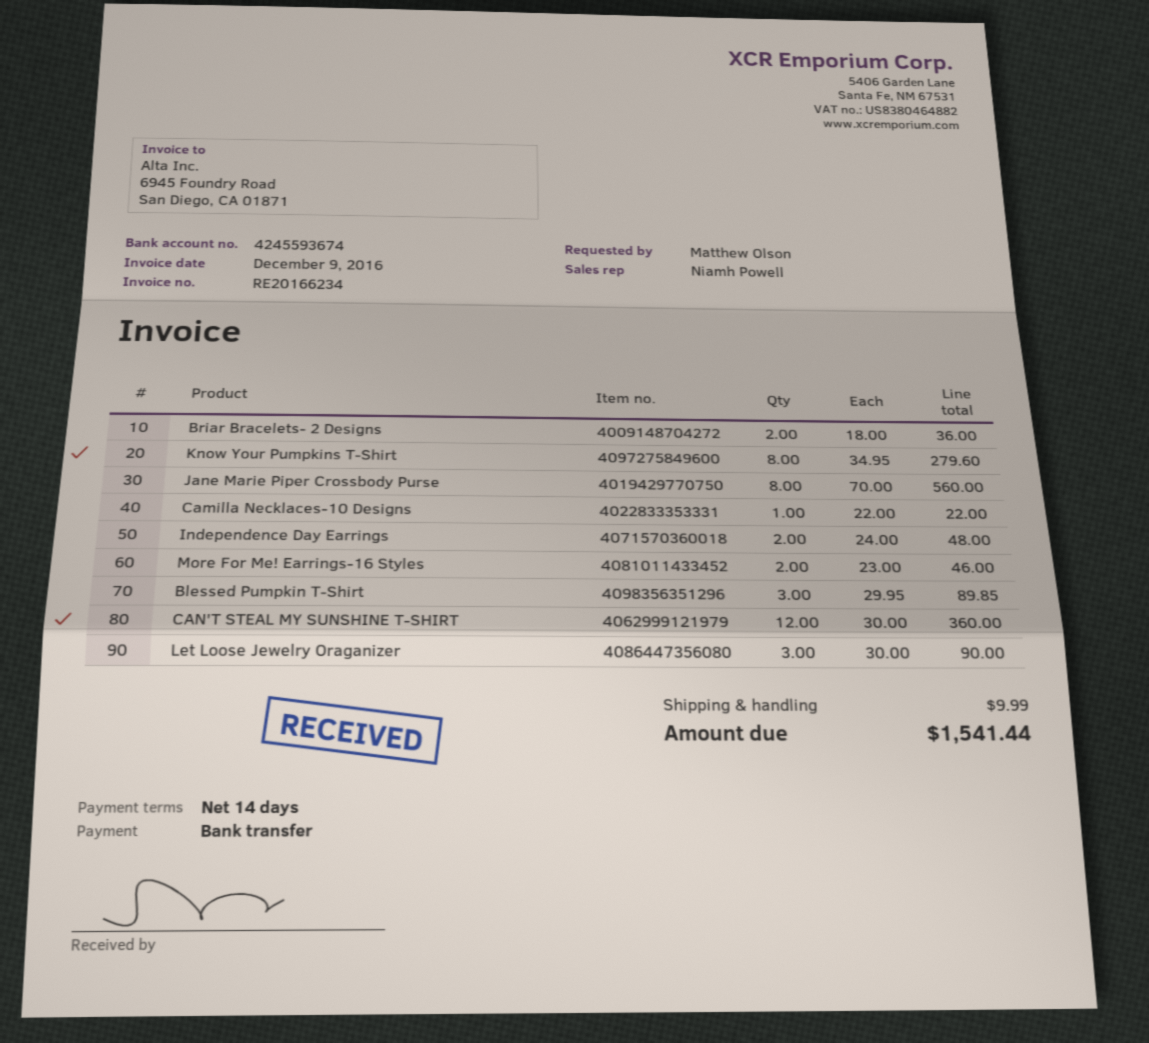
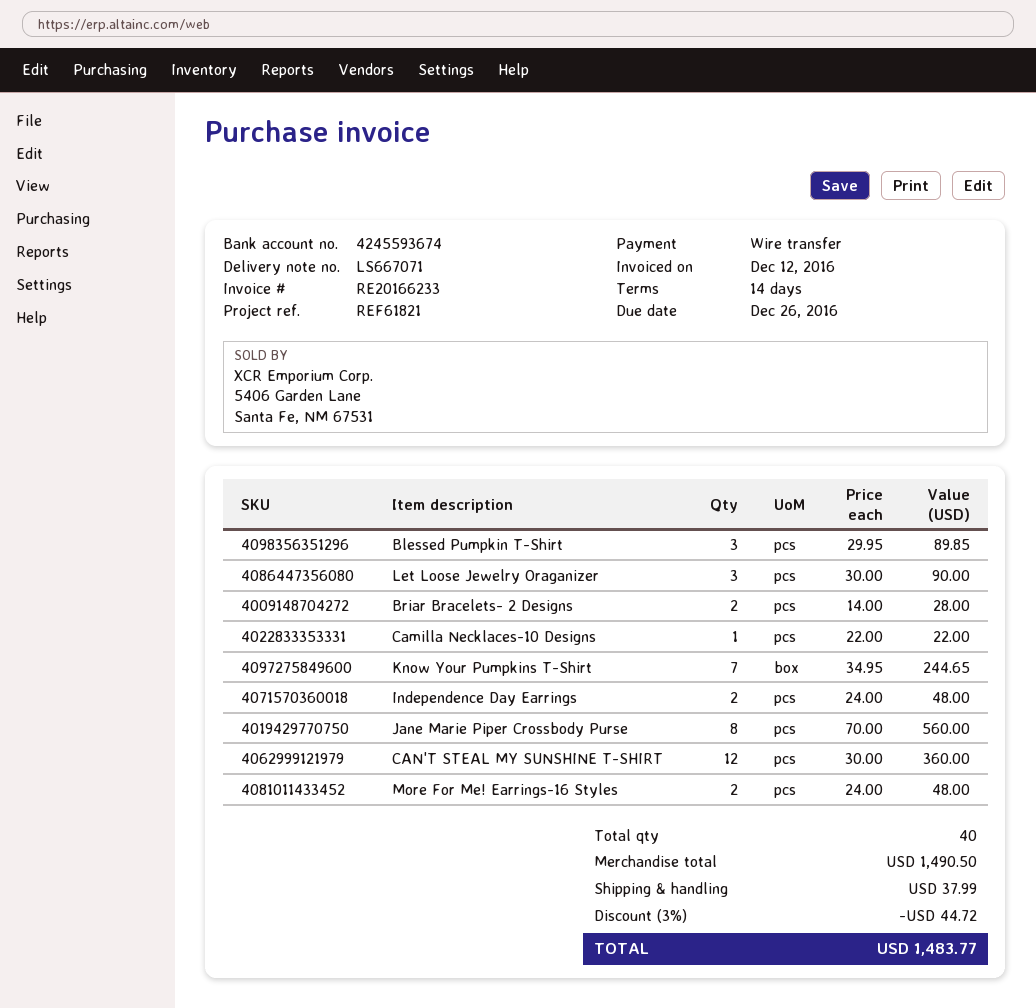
invoice number: RE20166234 -> RE20166233
invoice date: 2016-12-09 -> 2016-12-12
Briar Bracelets- 2 Designs: 2 x 18.00 = 36.00 -> 2 x 14.00 = 28.00
Know Your Pumpkins T-Shirt: 8 x 34.95 = 279.60 -> 7 x 34.95 = 244.65
More For Me! Earrings-16 Styles: 2 x 23.00 = 46.00 -> 2 x 24.00 = 48.00
discount: none -> 3% = 44.72
shipping: 9.99 -> 37.99
total: 1541.44 -> 1483.77

